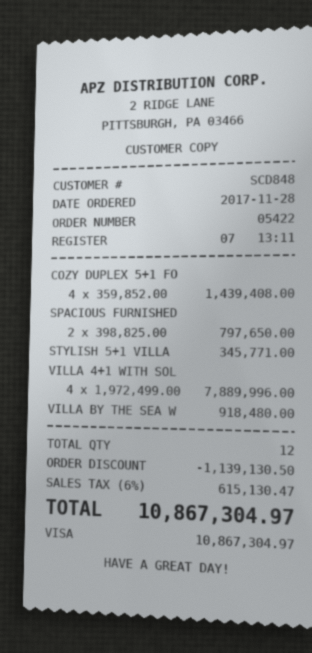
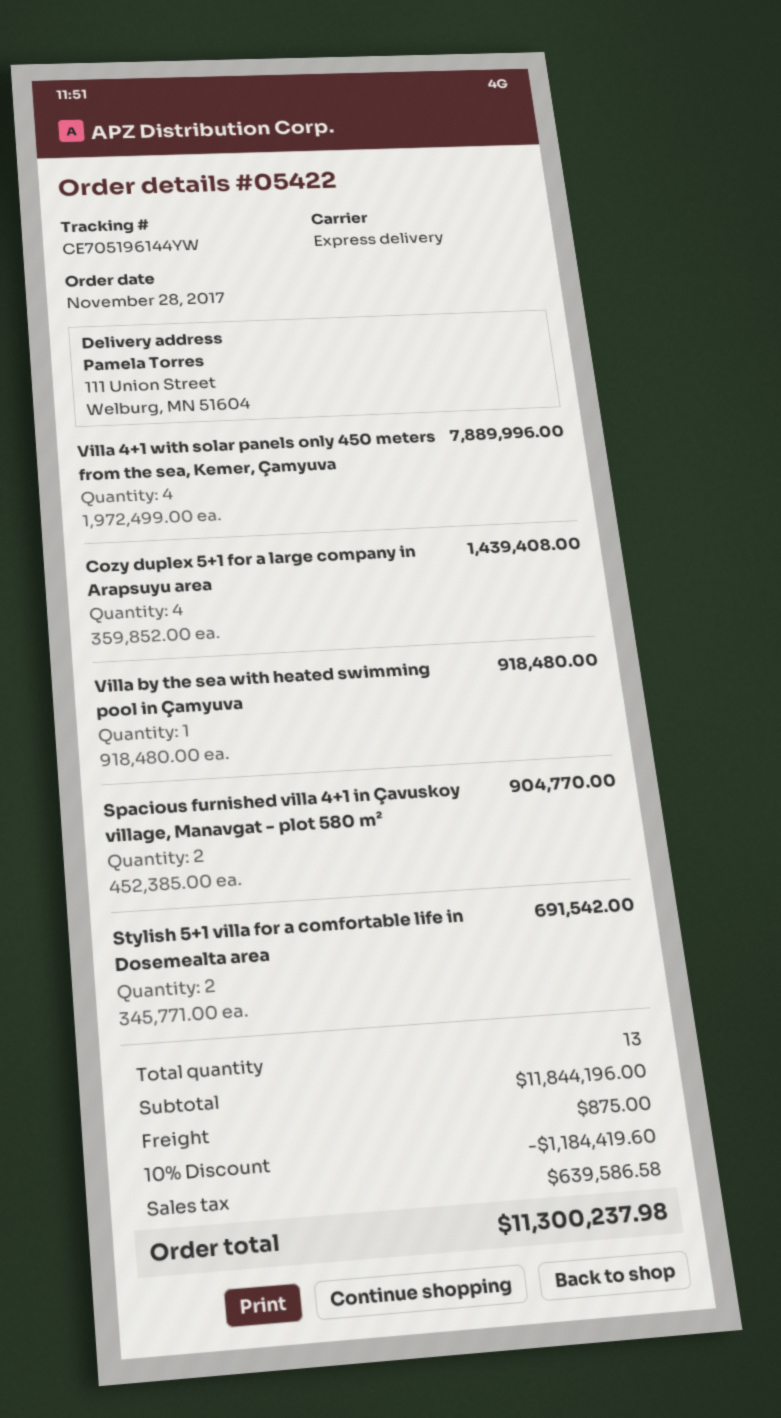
SPACIOUS FURNISHED: 2 x 398825.00 = 797650.00 -> 2 x 452385.00 = 904770.00
STYLISH 5+1 VILLA: 1 x 345771.00 = 345771.00 -> 2 x 345771.00 = 691542.00
total quantity: 12 -> 13
discount: 1139130.50 -> 1184419.60
shipping: none -> 875.00
tax: 615130.47 -> 639586.58
total: 10867304.97 -> 11300237.98

